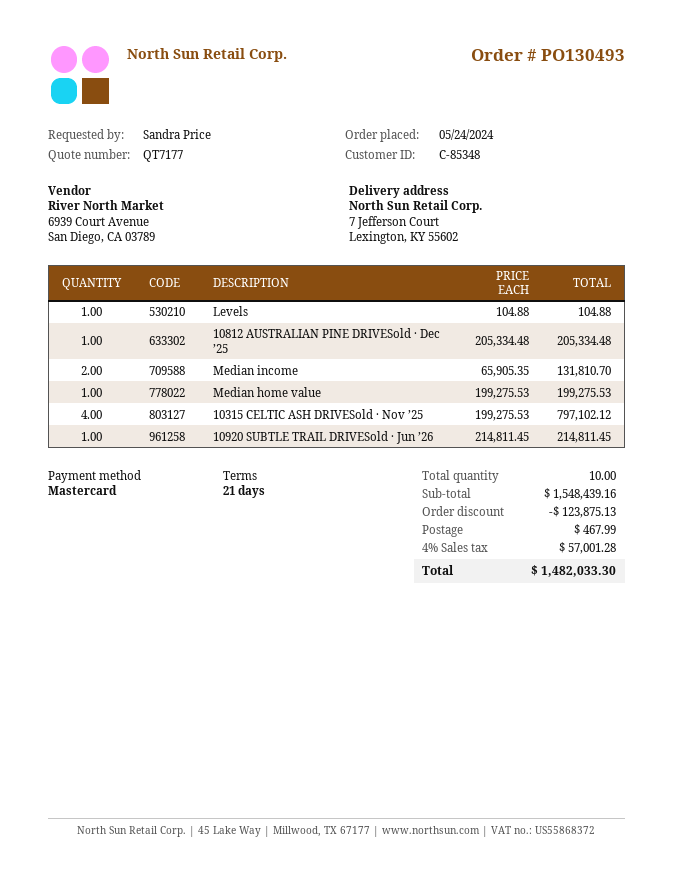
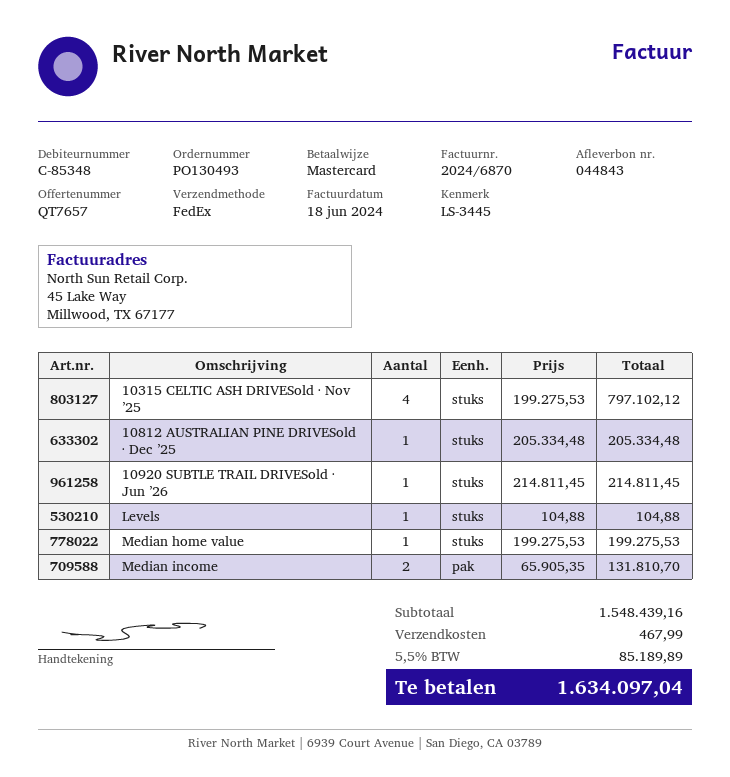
quote number: QT7177 -> QT7657
discount: 123875.13 -> none
tax: 4% = 57001.28 -> 5.5% = 85189.89
total: 1482033.30 -> 1634097.04

